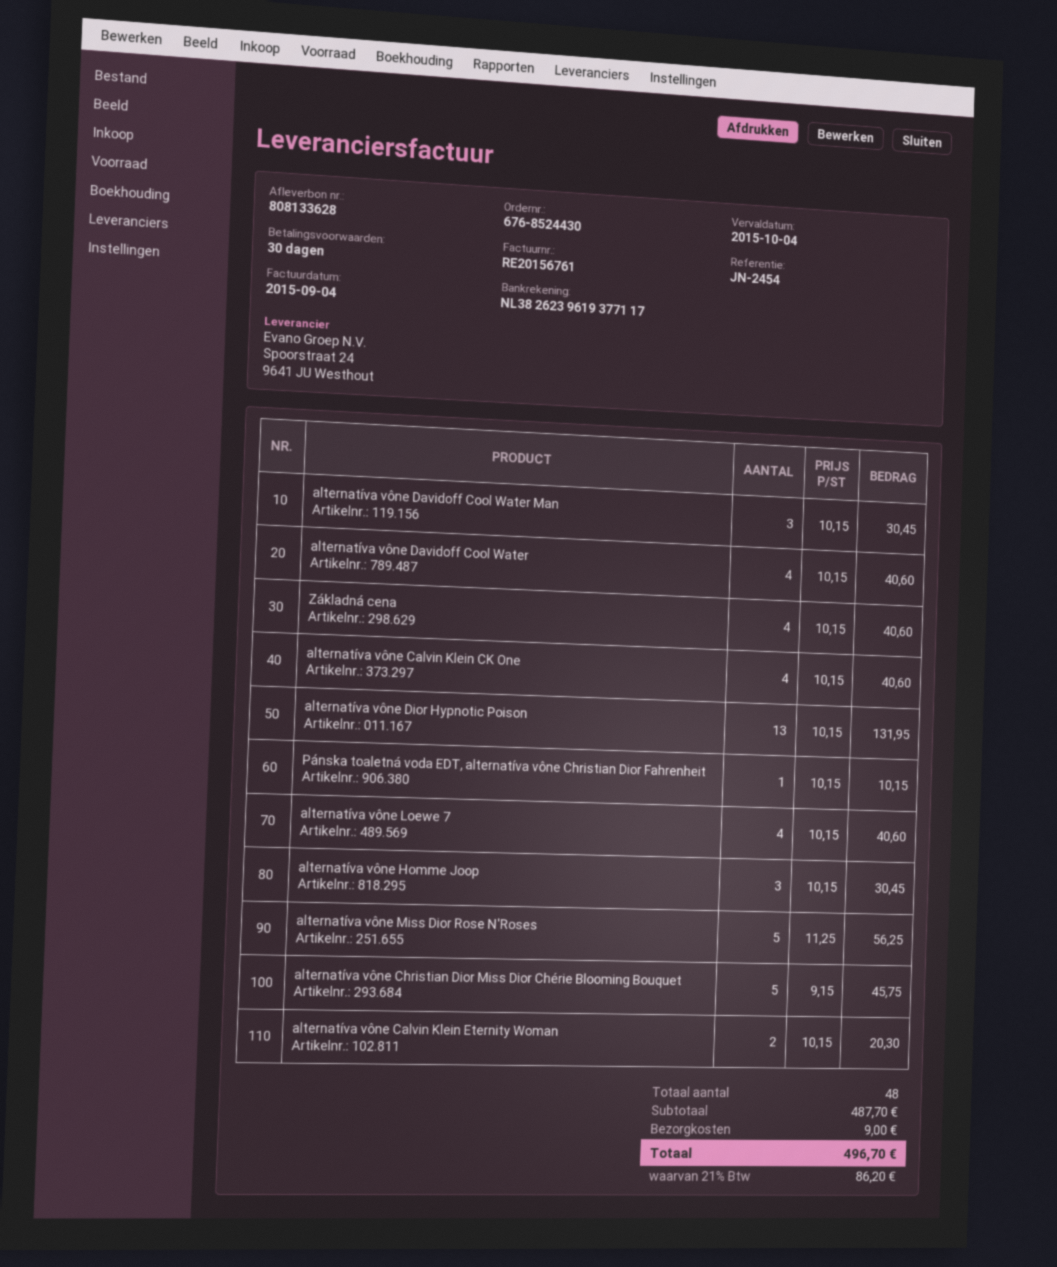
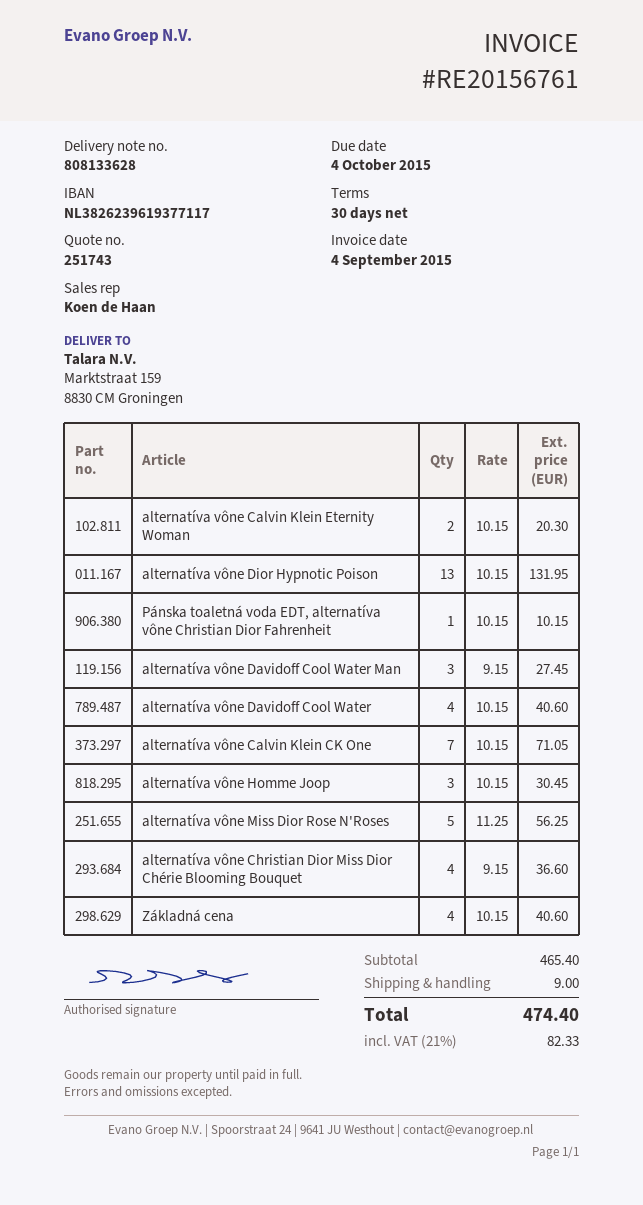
alternatíva vône Davidoff Cool Water Man: 3 x 10.15 = 30.45 -> 3 x 9.15 = 27.45
alternatíva vône Calvin Klein CK One: 4 x 10.15 = 40.60 -> 7 x 10.15 = 71.05
alternatíva vône Loewe 7: 4 x 10.15 = 40.60 -> none
alternatíva vône Christian Dior Miss Dior Chérie Blooming Bouquet: 5 x 9.15 = 45.75 -> 4 x 9.15 = 36.60
subtotal: 487.70 -> 465.40
tax: 21% = 86.20 -> 21% = 82.33
total: 496.70 -> 474.40

